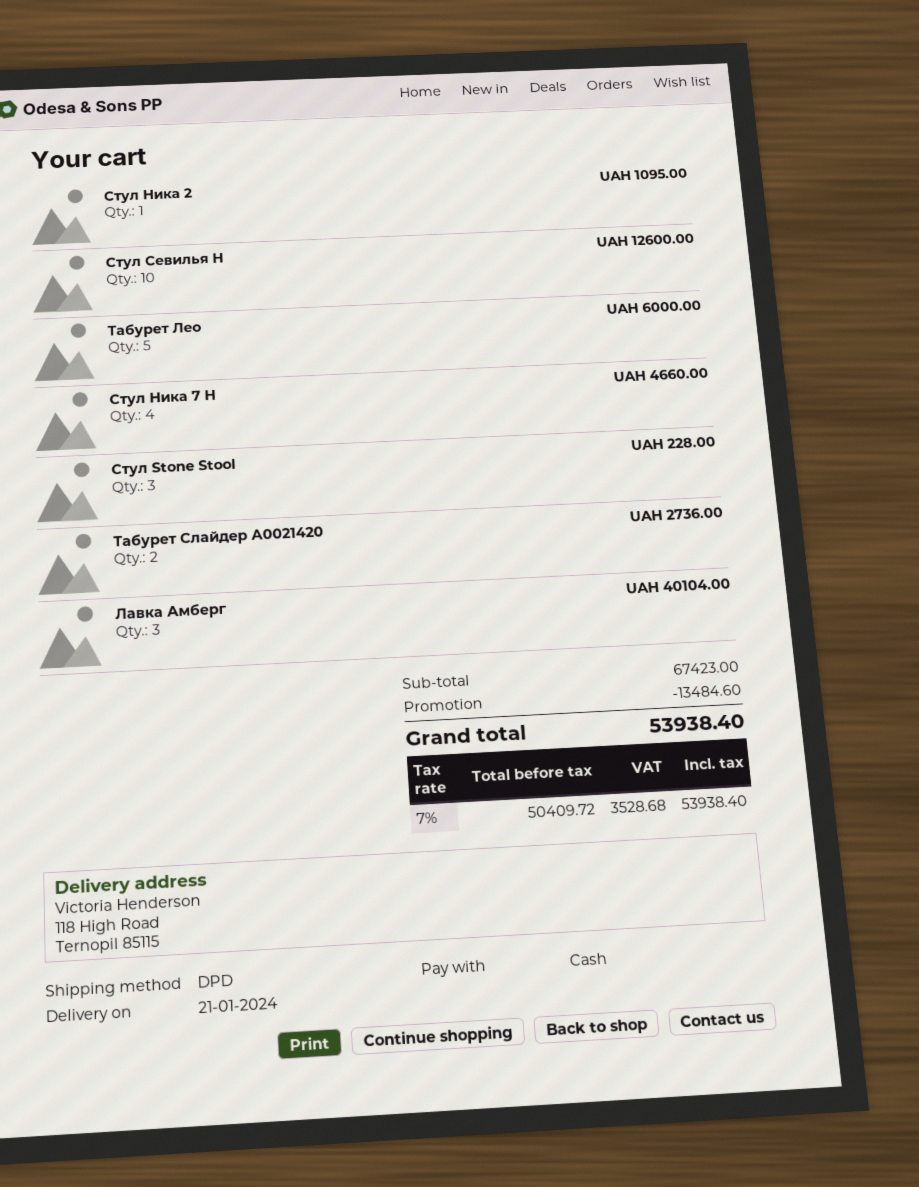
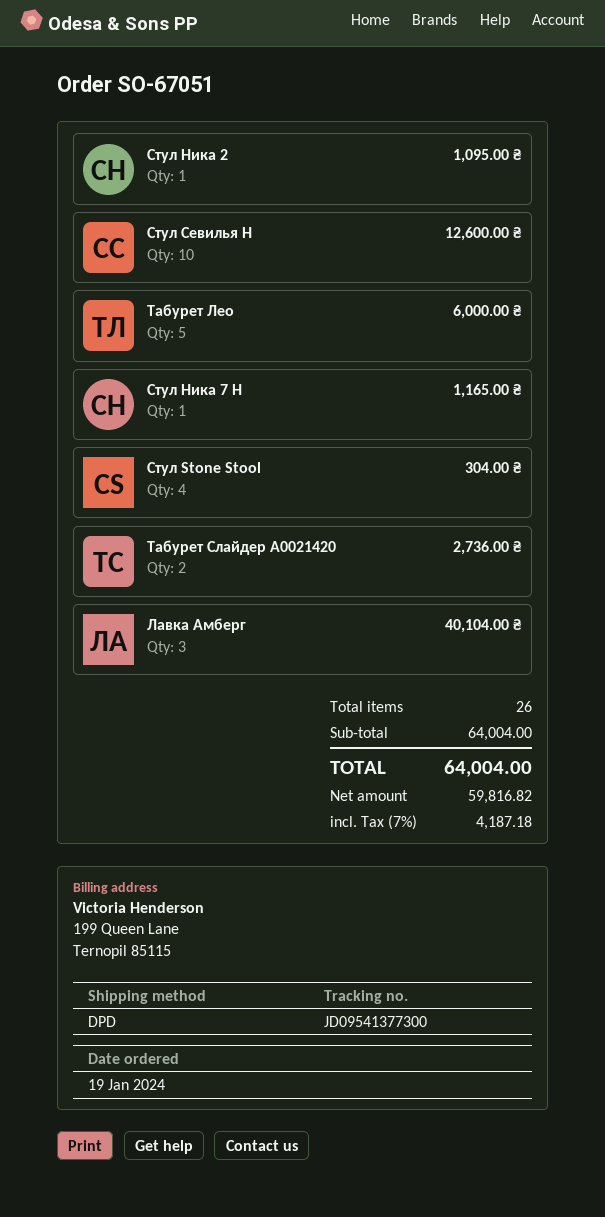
Стул Ника 7 Н: 4 for 4660.00 -> 1 for 1165.00
Стул Stone Stool: 3 for 228.00 -> 4 for 304.00
subtotal: 67423.00 -> 64004.00
discount: 13484.60 -> none
net: 50409.72 -> 59816.82
tax: 7% = 3528.68 -> 7% = 4187.18
total: 53938.40 -> 64004.00

